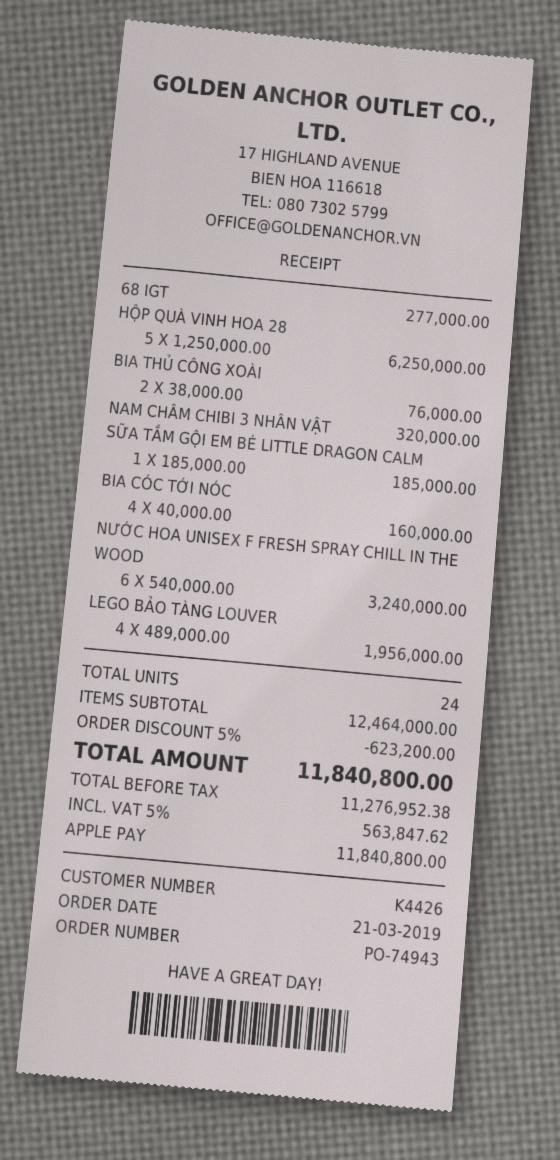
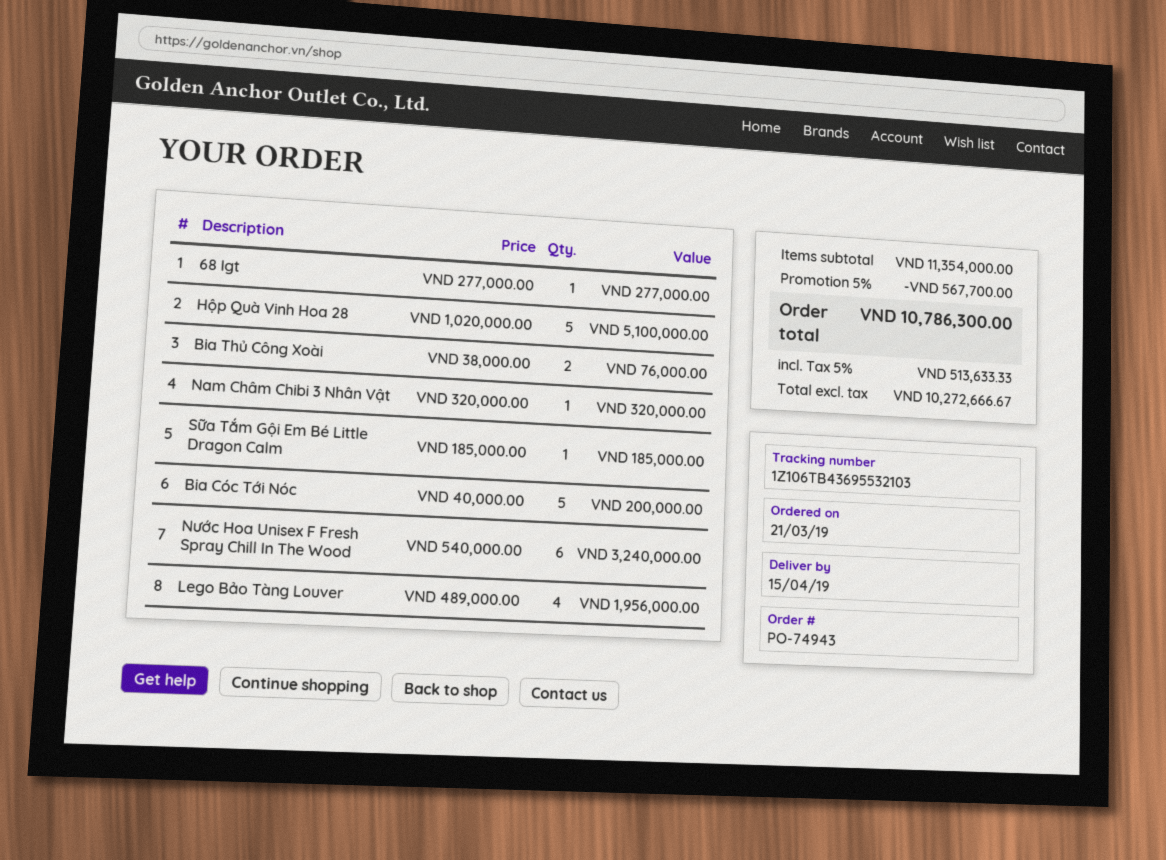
HỘP QUÀ VINH HOA 28: 5 x 1250000.00 = 6250000.00 -> 5 x 1020000.00 = 5100000.00
BIA CÓC TỚI NÓC: 4 x 40000.00 = 160000.00 -> 5 x 40000.00 = 200000.00
subtotal: 12464000.00 -> 11354000.00
discount: 5% = 623200.00 -> 5% = 567700.00
net: 11276952.38 -> 10272666.67
tax: 5% = 563847.62 -> 5% = 513633.33
total: 11840800.00 -> 10786300.00

